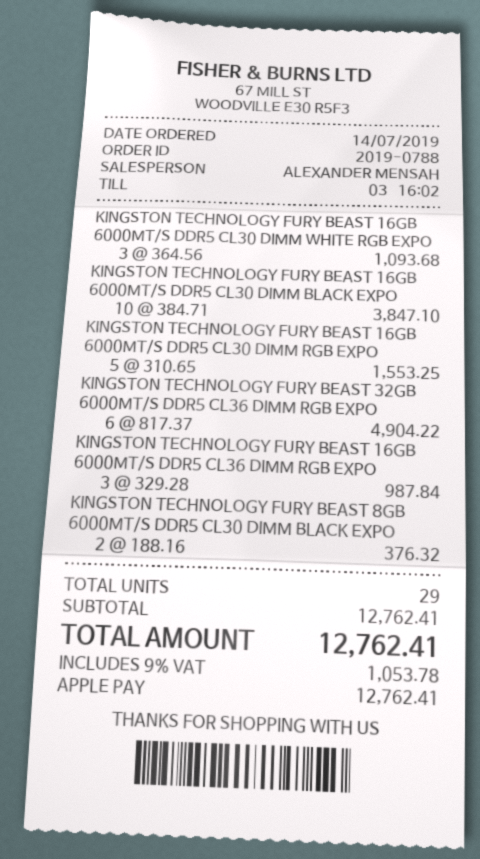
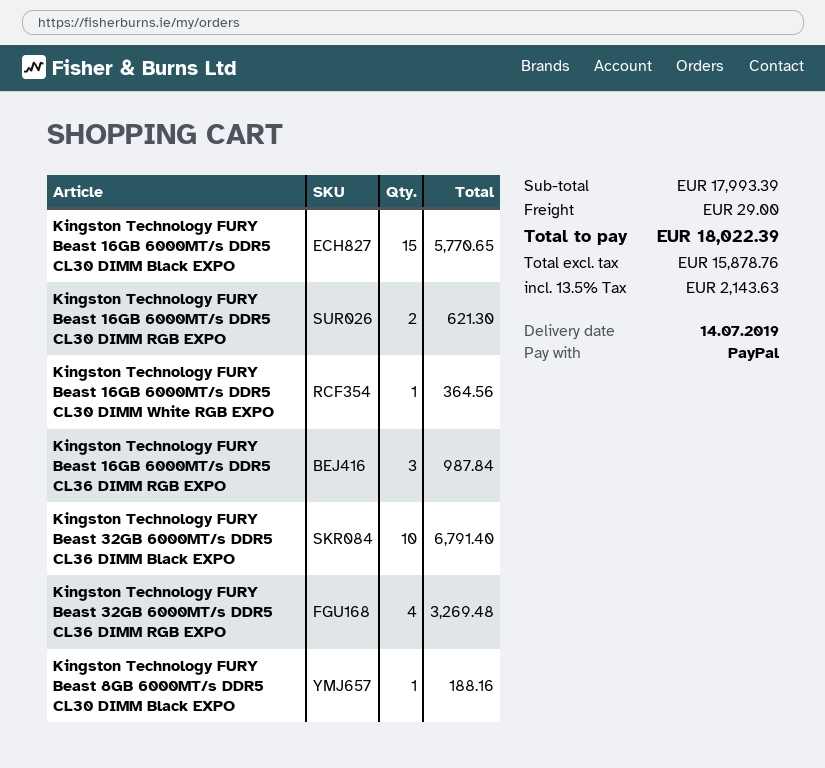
payment method: Apple Pay -> PayPal
KINGSTON TECHNOLOGY FURY BEAST 16GB 6000MT/S DDR5 CL30 DIMM WHITE RGB EXPO: 3 for 1093.68 -> 1 for 364.56
KINGSTON TECHNOLOGY FURY BEAST 16GB 6000MT/S DDR5 CL30 DIMM BLACK EXPO: 10 for 3847.10 -> 15 for 5770.65
KINGSTON TECHNOLOGY FURY BEAST 16GB 6000MT/S DDR5 CL30 DIMM RGB EXPO: 5 for 1553.25 -> 2 for 621.30
KINGSTON TECHNOLOGY FURY BEAST 32GB 6000MT/S DDR5 CL36 DIMM RGB EXPO: 6 for 4904.22 -> 4 for 3269.48
KINGSTON TECHNOLOGY FURY BEAST 8GB 6000MT/S DDR5 CL30 DIMM BLACK EXPO: 2 for 376.32 -> 1 for 188.16
Kingston Technology FURY Beast 32GB 6000MT/s DDR5 CL36 DIMM Black EXPO: none -> 10 for 6791.40
subtotal: 12762.41 -> 17993.39
shipping: none -> 29.00
tax: 9% = 1053.78 -> 13.5% = 2143.63
total: 12762.41 -> 18022.39

